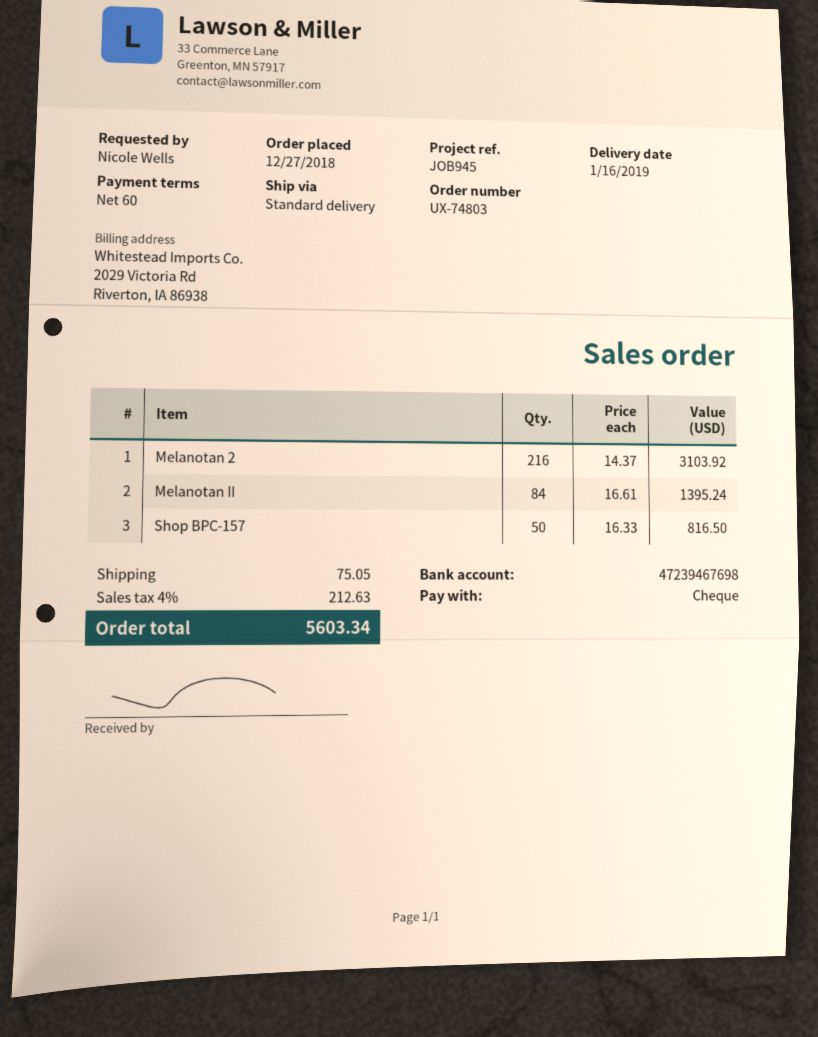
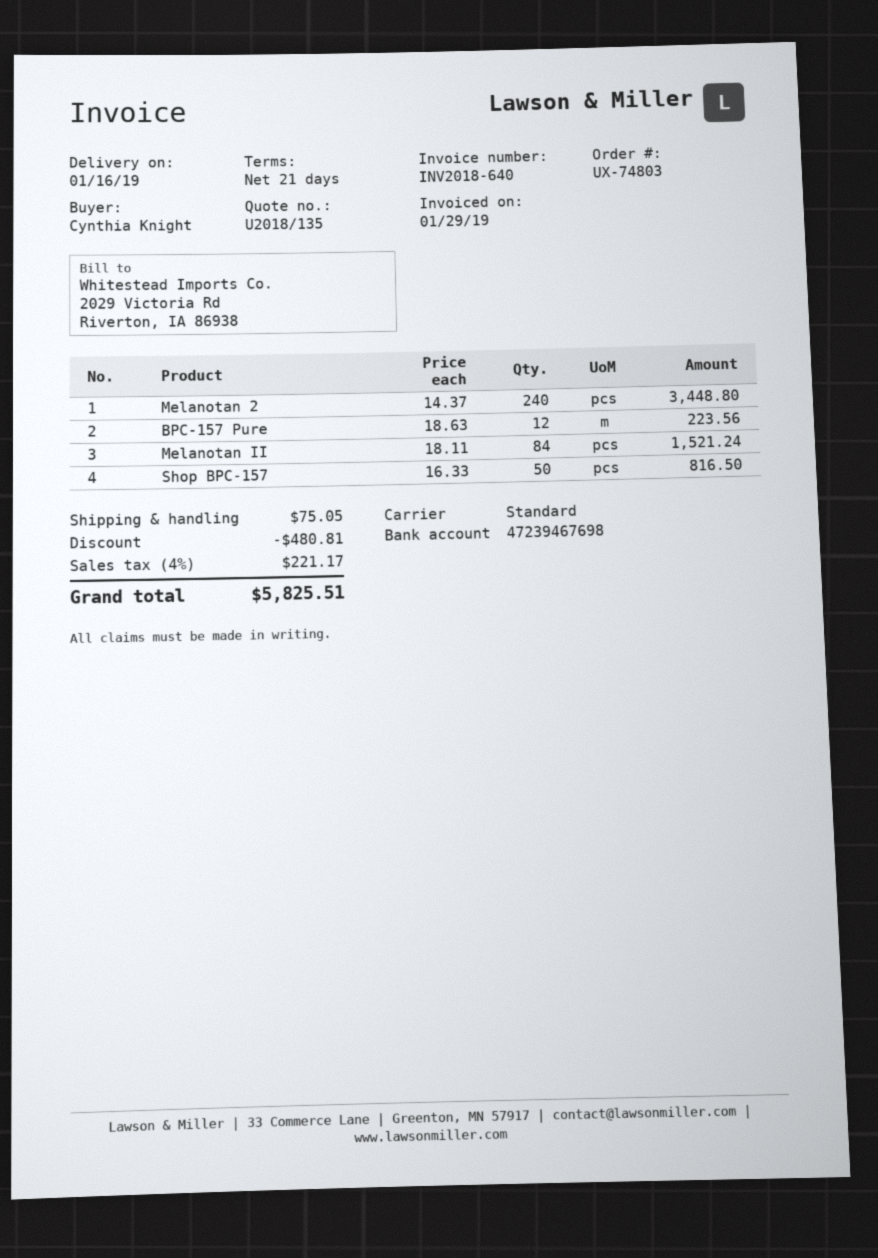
payment terms: 60 days -> 21 days
ordered by: Nicole Wells -> Cynthia Knight
Melanotan 2: 216 x 14.37 = 3103.92 -> 240 x 14.37 = 3448.80
Melanotan II: 84 x 16.61 = 1395.24 -> 84 x 18.11 = 1521.24
BPC-157 Pure: none -> 12 x 18.63 = 223.56
discount: none -> 480.81
tax: 4% = 212.63 -> 4% = 221.17
total: 5603.34 -> 5825.51

